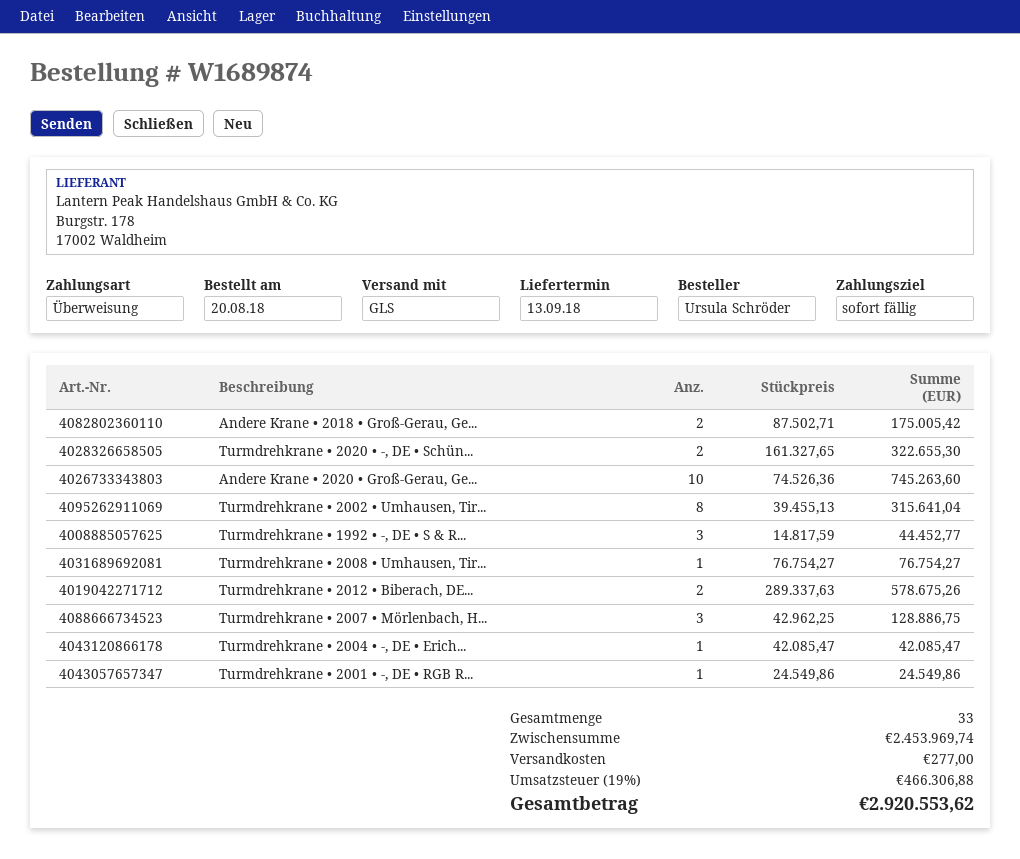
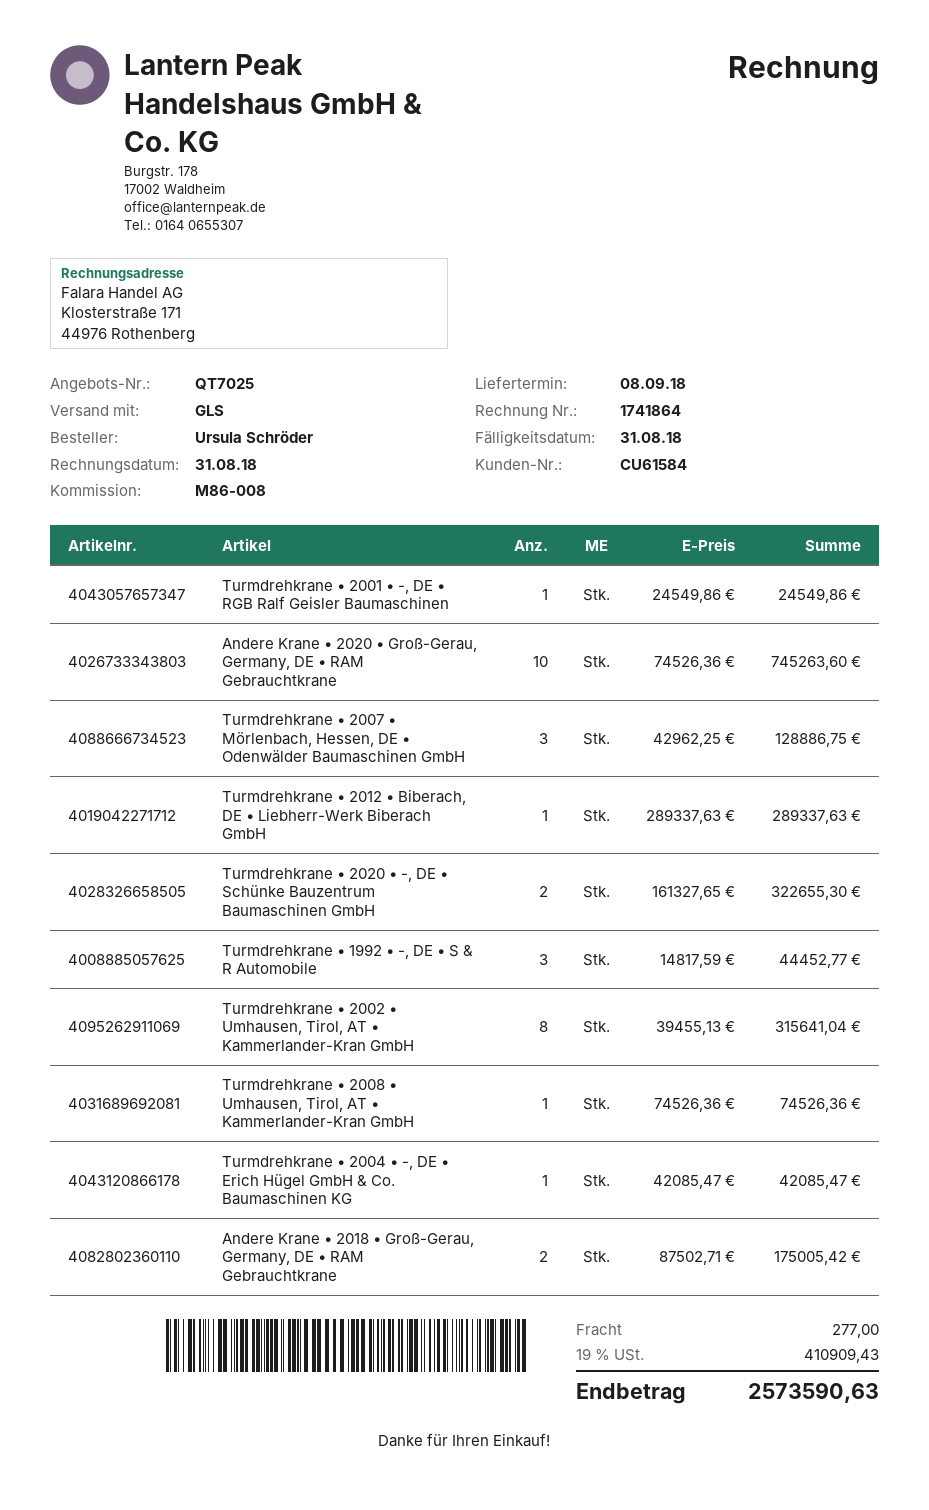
delivery date: 2018-09-13 -> 2018-09-08
Turmdrehkrane • 2008 • Umhausen, Tir...: 1 x 76754.27 = 76754.27 -> 1 x 74526.36 = 74526.36
Turmdrehkrane • 2012 • Biberach, DE...: 2 x 289337.63 = 578675.26 -> 1 x 289337.63 = 289337.63
tax: 19% = 466306.88 -> 19% = 410909.43
total: 2920553.62 -> 2573590.63

